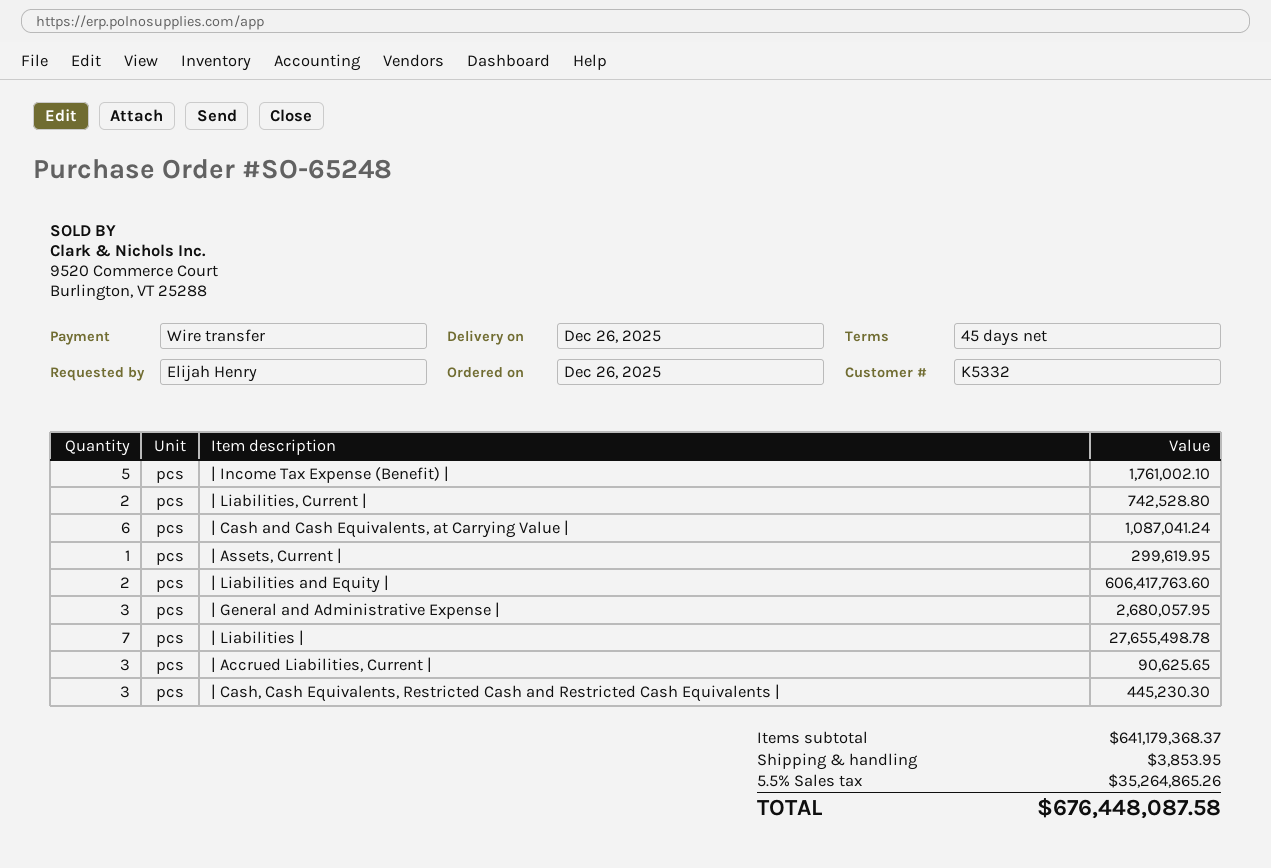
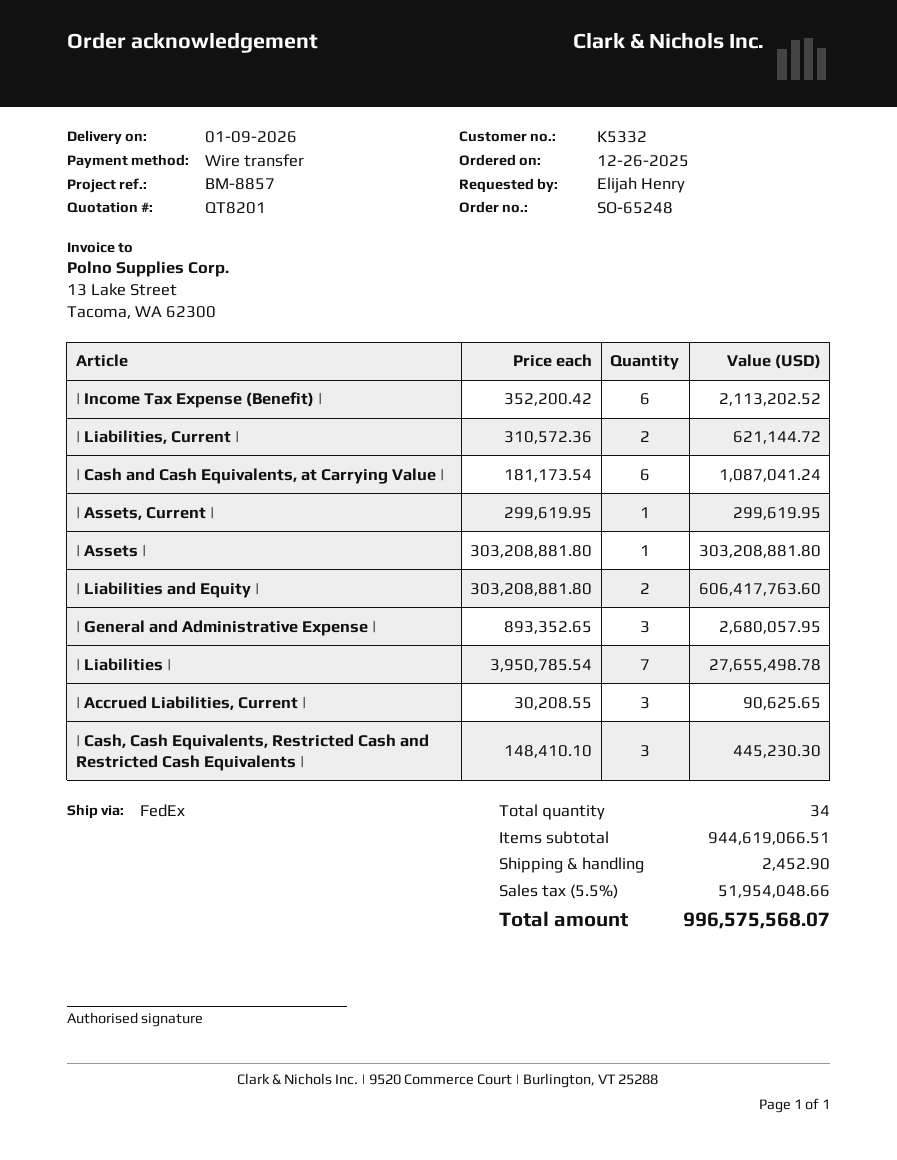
delivery date: 2025-12-26 -> 2026-01-09
| Income Tax Expense (Benefit) |: 5 for 1761002.10 -> 6 for 2113202.52
| Liabilities, Current |: 2 for 742528.80 -> 2 for 621144.72
| Assets |: none -> 1 for 303208881.80
subtotal: 641179368.37 -> 944619066.51
shipping: 3853.95 -> 2452.90
tax: 5.5% = 35264865.26 -> 5.5% = 51954048.66
total: 676448087.58 -> 996575568.07

